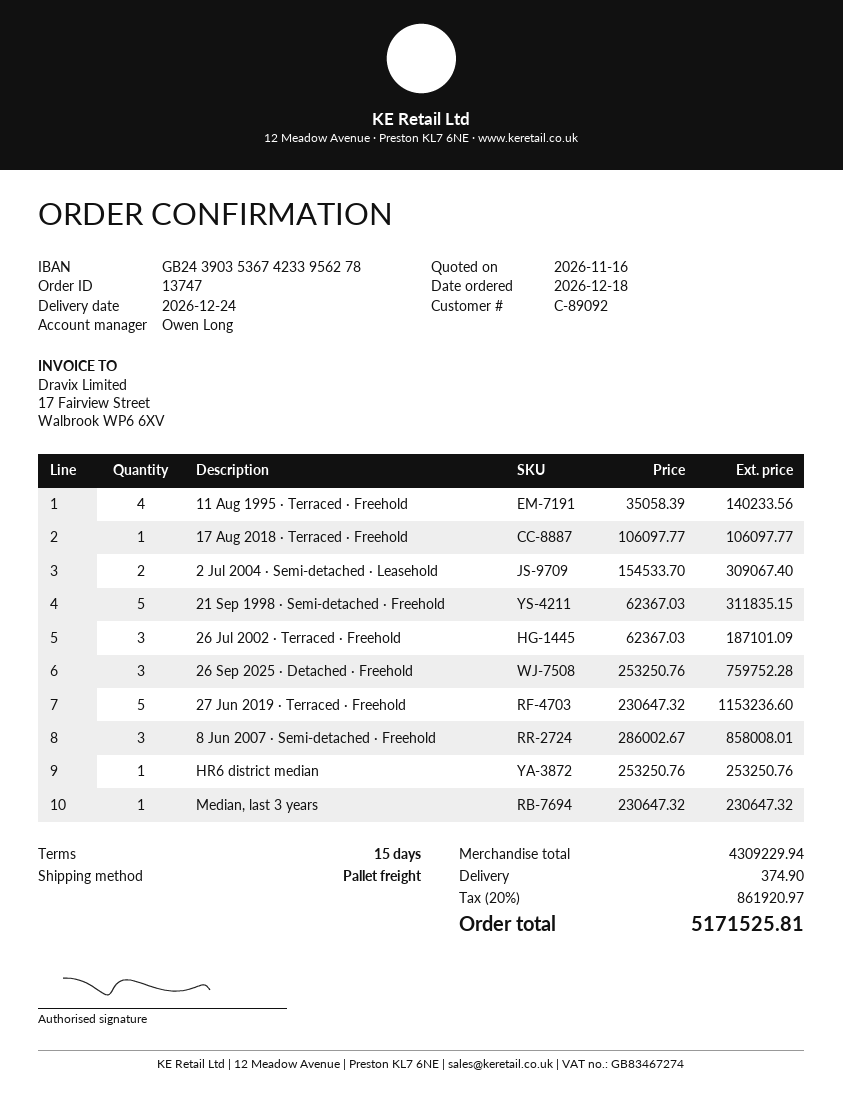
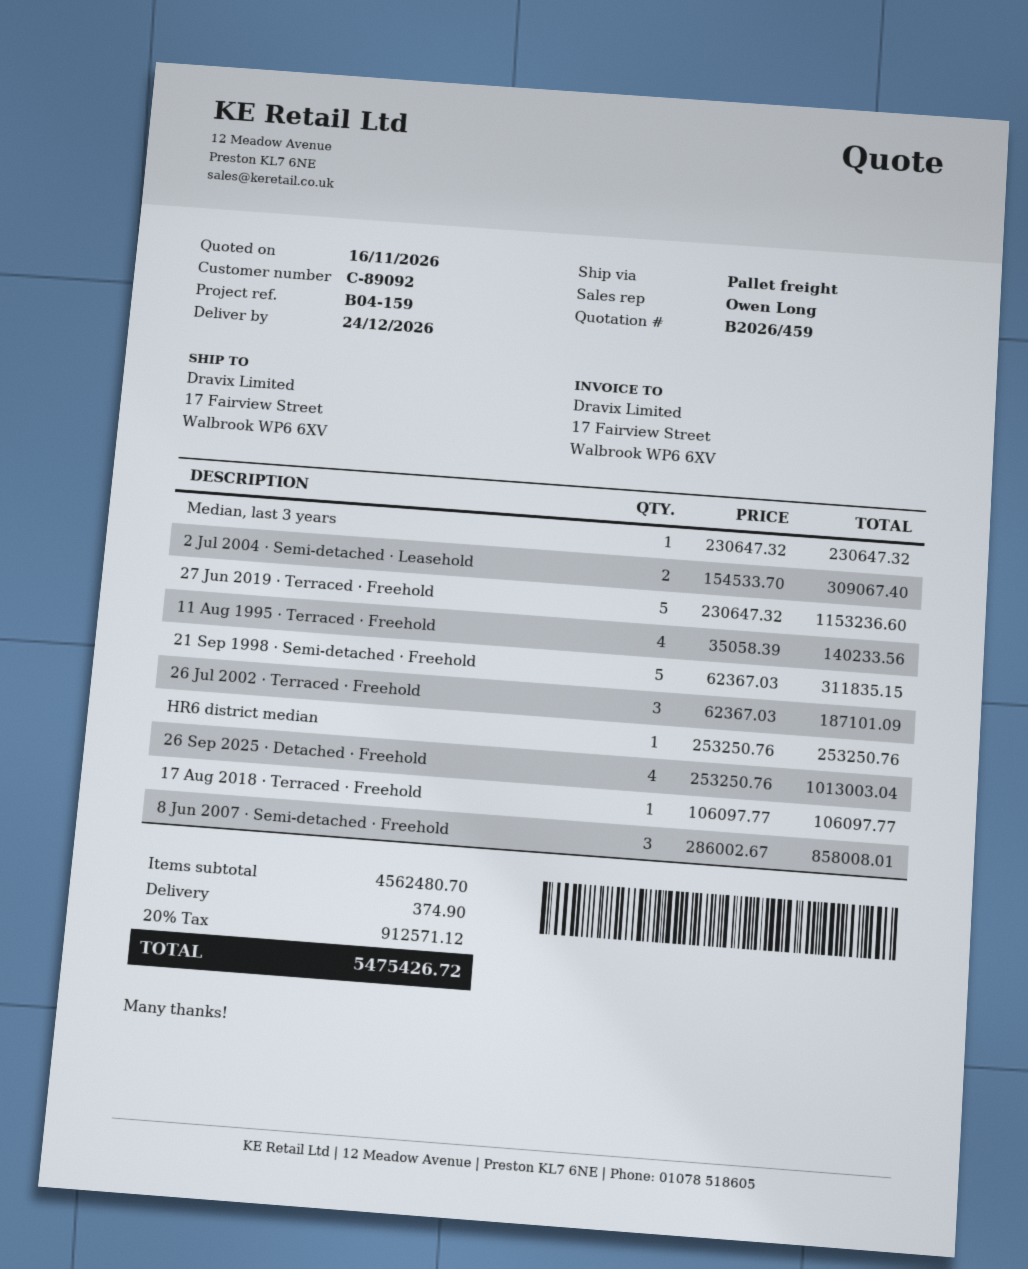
26 Sep 2025 · Detached · Freehold: 3 x 253250.76 = 759752.28 -> 4 x 253250.76 = 1013003.04
subtotal: 4309229.94 -> 4562480.70
tax: 20% = 861920.97 -> 20% = 912571.12
total: 5171525.81 -> 5475426.72

